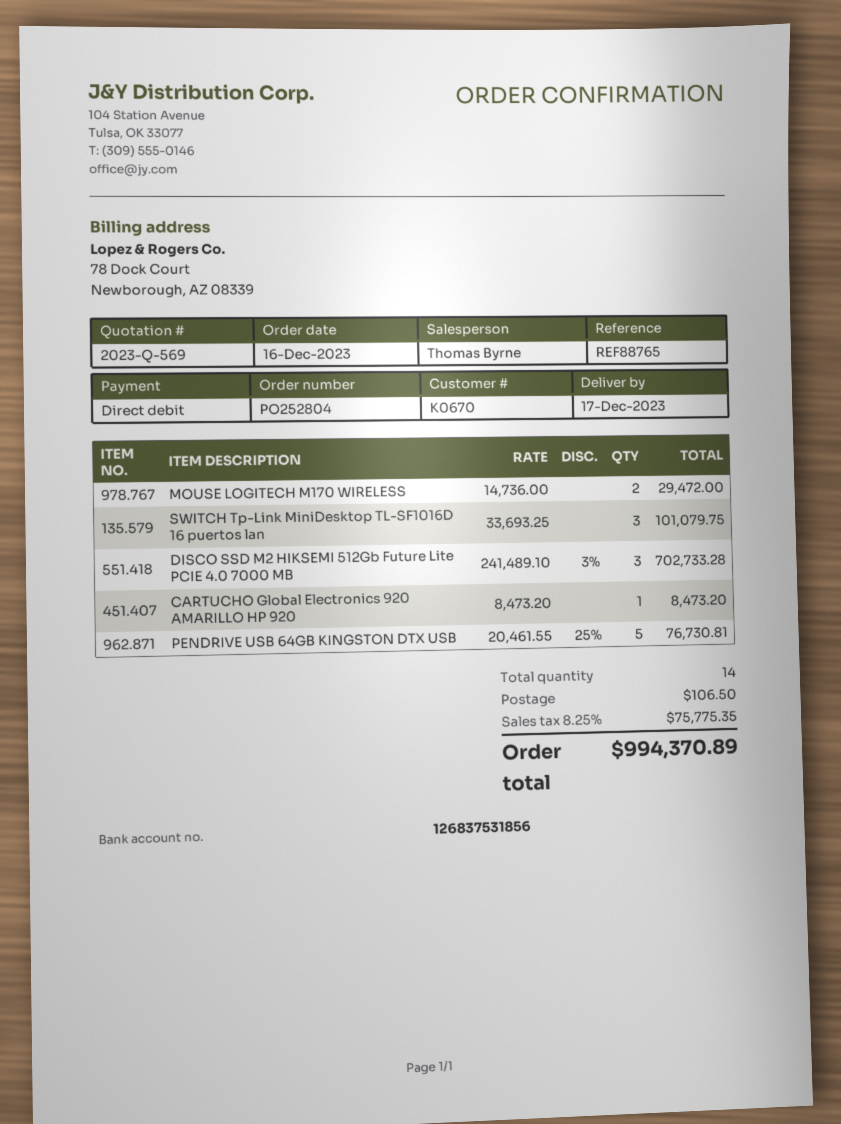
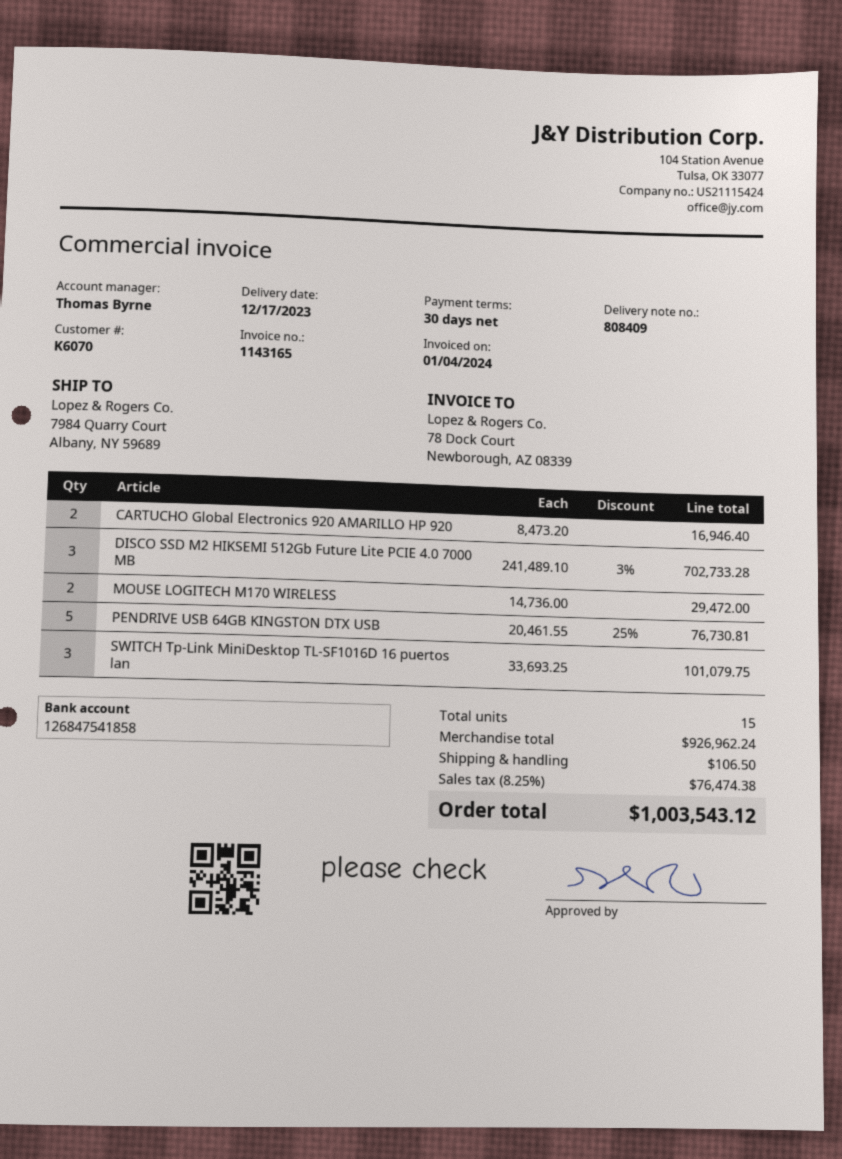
customer number: K0670 -> K6070
bank account: 126837531856 -> 126847541858
CARTUCHO Global Electronics 920 AMARILLO HP 920: 1 x 8473.20 = 8473.20 -> 2 x 8473.20 = 16946.40
total quantity: 14 -> 15
tax: 8.25% = 75775.35 -> 8.25% = 76474.38
total: 994370.89 -> 1003543.12

